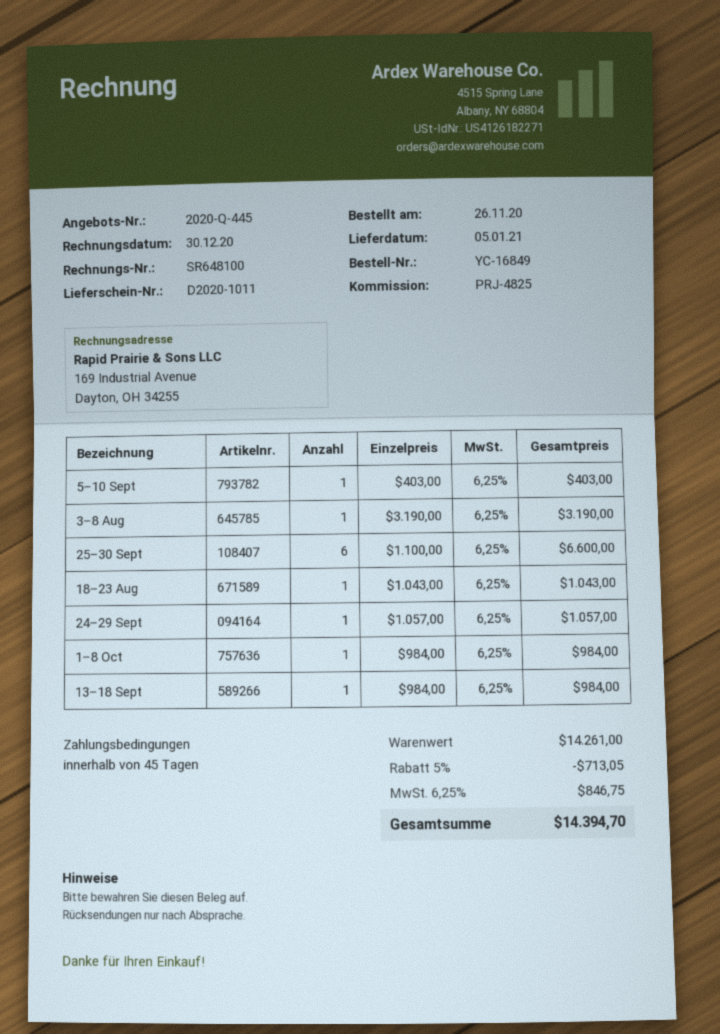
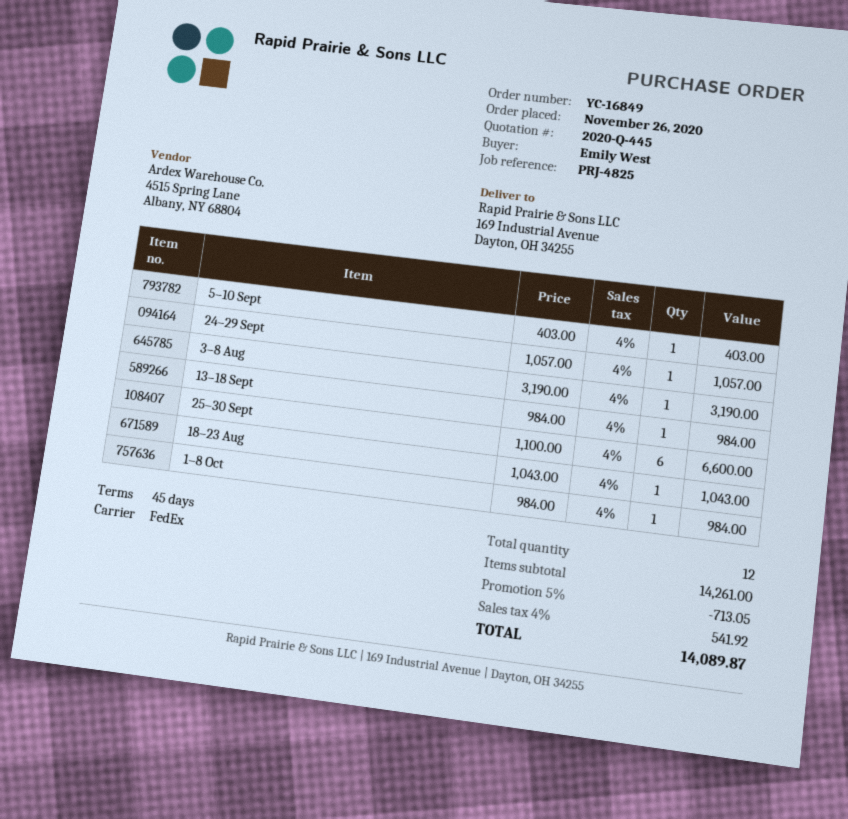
tax: 6.25% = 846.75 -> 4% = 541.92
total: 14394.70 -> 14089.87

